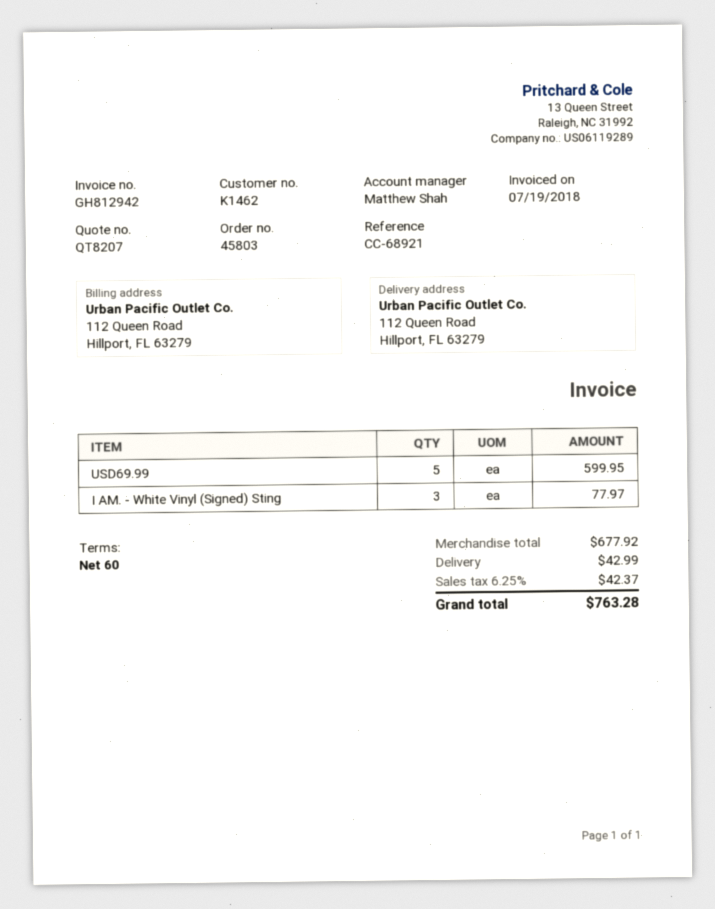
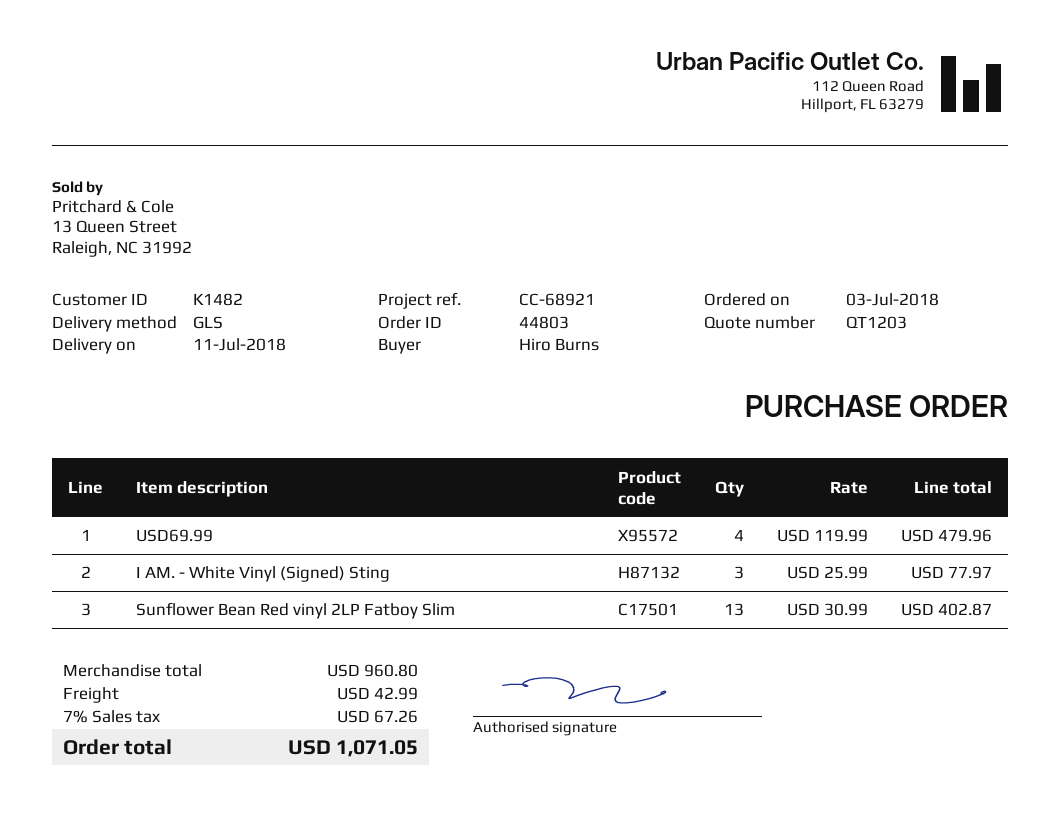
quote number: QT8207 -> QT1203
order number: 45803 -> 44803
customer number: K1462 -> K1482
USD69.99: 5 for 599.95 -> 4 for 479.96
Sunflower Bean Red vinyl 2LP Fatboy Slim: none -> 13 for 402.87
subtotal: 677.92 -> 960.80
tax: 6.25% = 42.37 -> 7% = 67.26
total: 763.28 -> 1071.05

